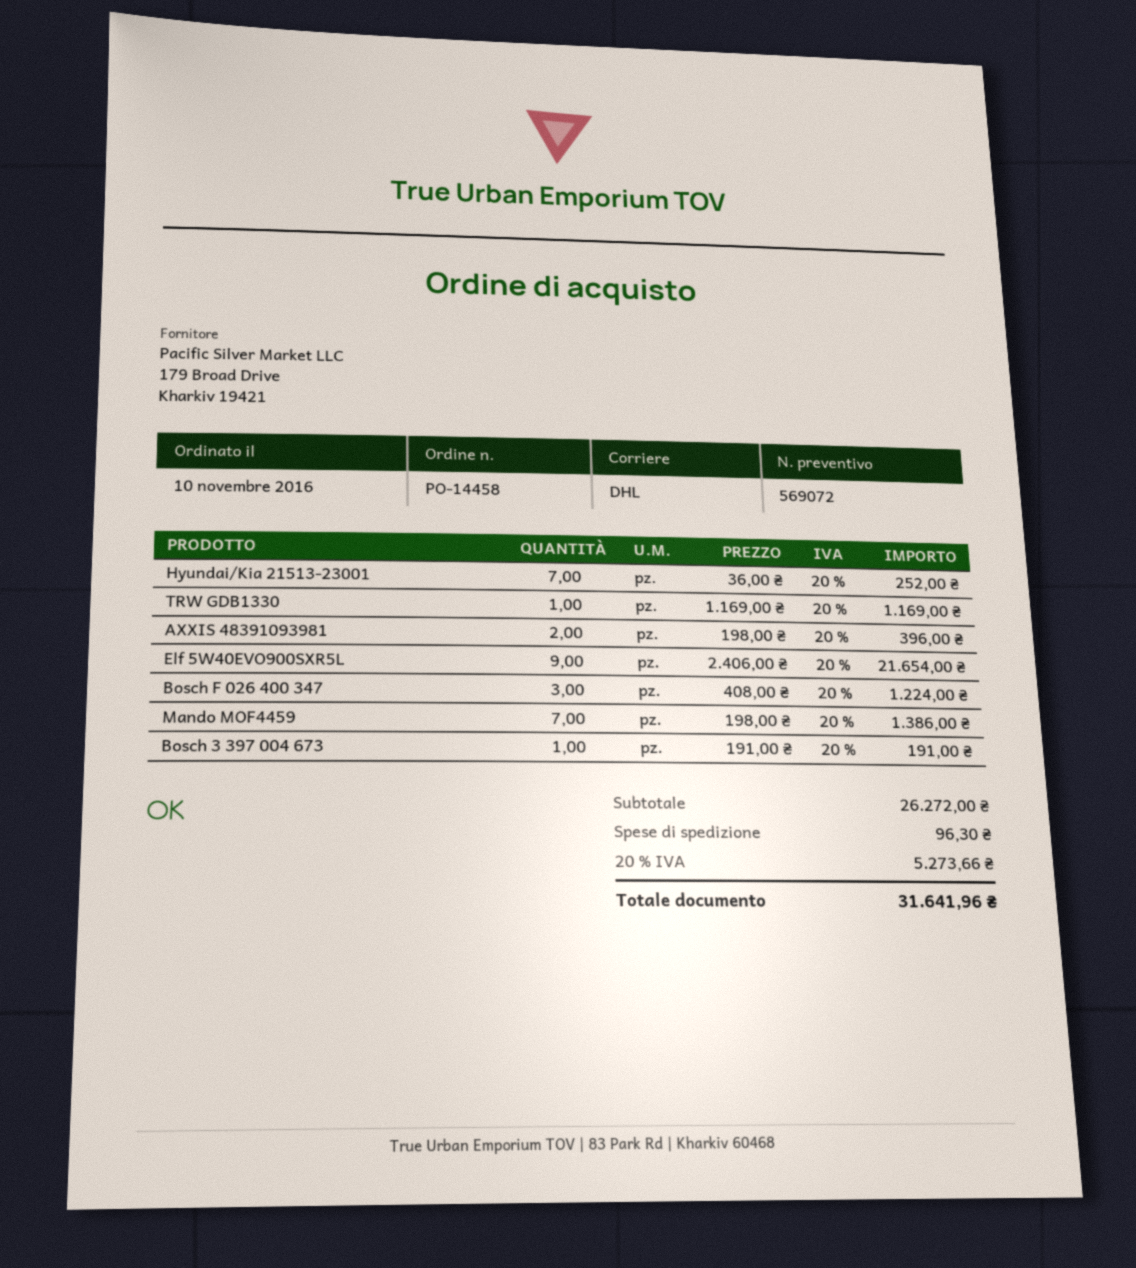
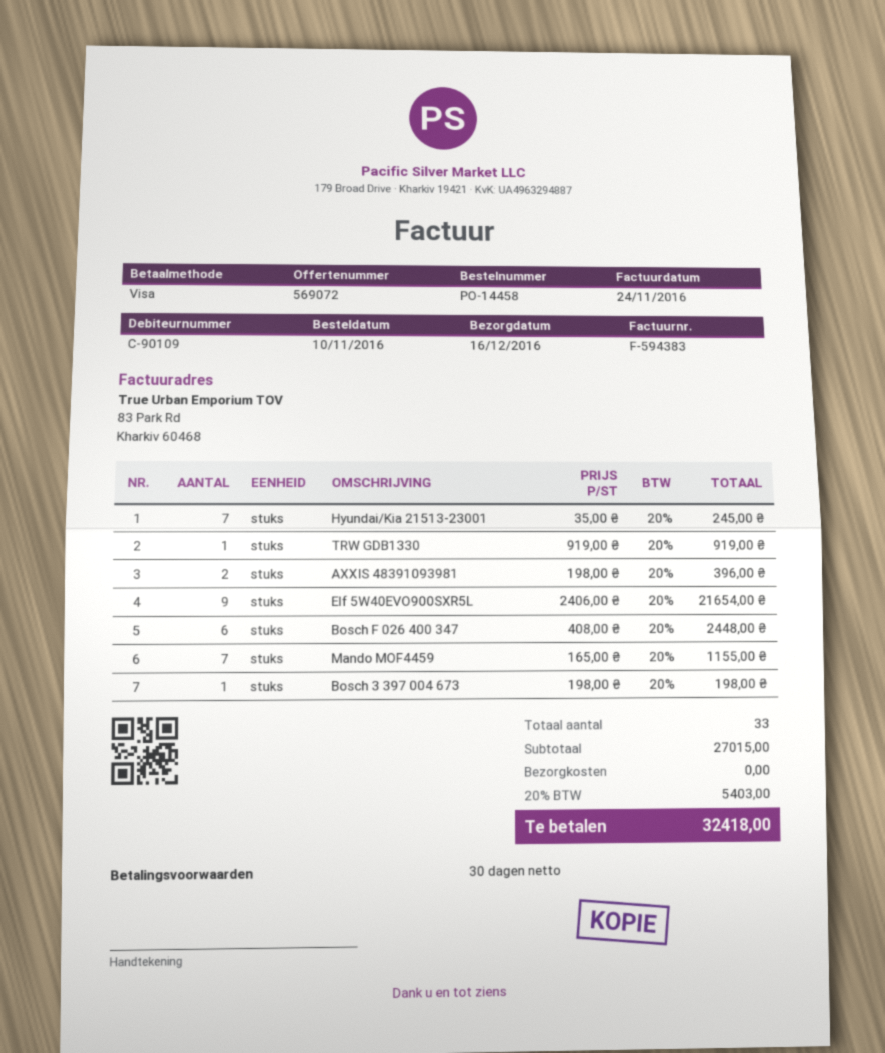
Hyundai/Kia 21513-23001: 7 x 36.00 = 252.00 -> 7 x 35.00 = 245.00
TRW GDB1330: 1 x 1169.00 = 1169.00 -> 1 x 919.00 = 919.00
Bosch F 026 400 347: 3 x 408.00 = 1224.00 -> 6 x 408.00 = 2448.00
Mando MOF4459: 7 x 198.00 = 1386.00 -> 7 x 165.00 = 1155.00
Bosch 3 397 004 673: 1 x 191.00 = 191.00 -> 1 x 198.00 = 198.00
subtotal: 26272.00 -> 27015.00
shipping: 96.30 -> 0.00
tax: 20% = 5273.66 -> 20% = 5403.00
total: 31641.96 -> 32418.00

